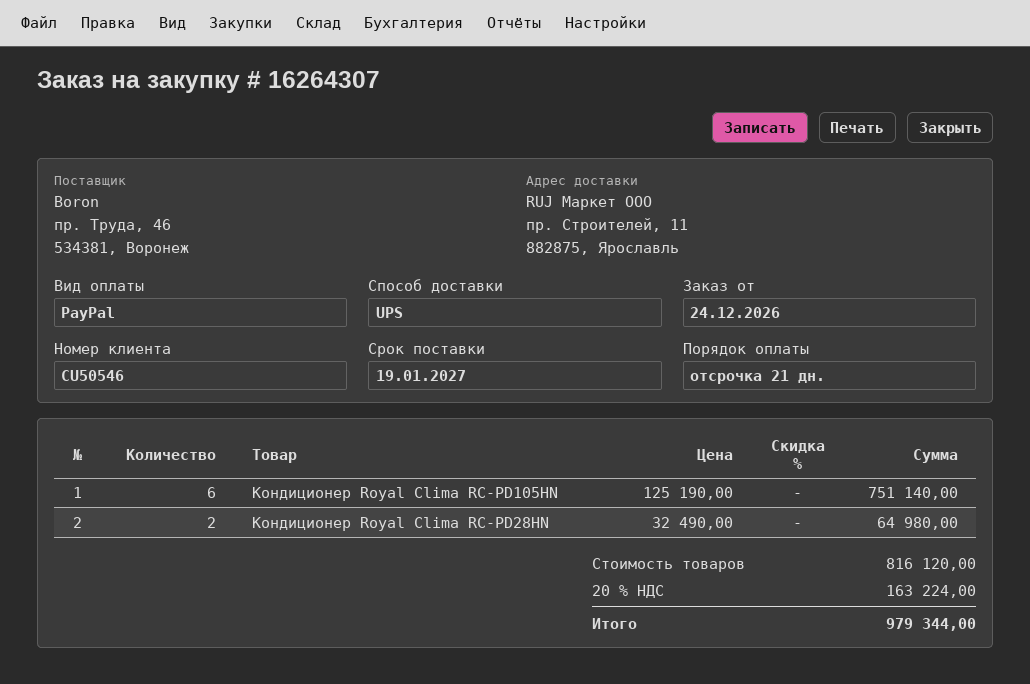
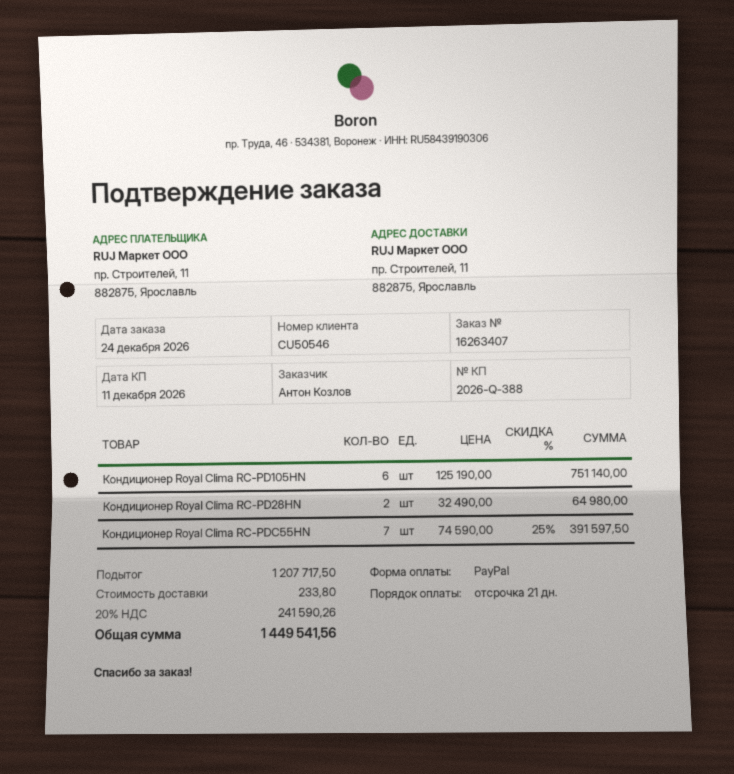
order number: 16264307 -> 16263407
Кондиционер Royal Clima RC-PDC55HN: none -> 7 x 74590.00 - 25% = 391597.50
subtotal: 816120.00 -> 1207717.50
shipping: none -> 233.80
tax: 20% = 163224.00 -> 20% = 241590.26
total: 979344.00 -> 1449541.56

